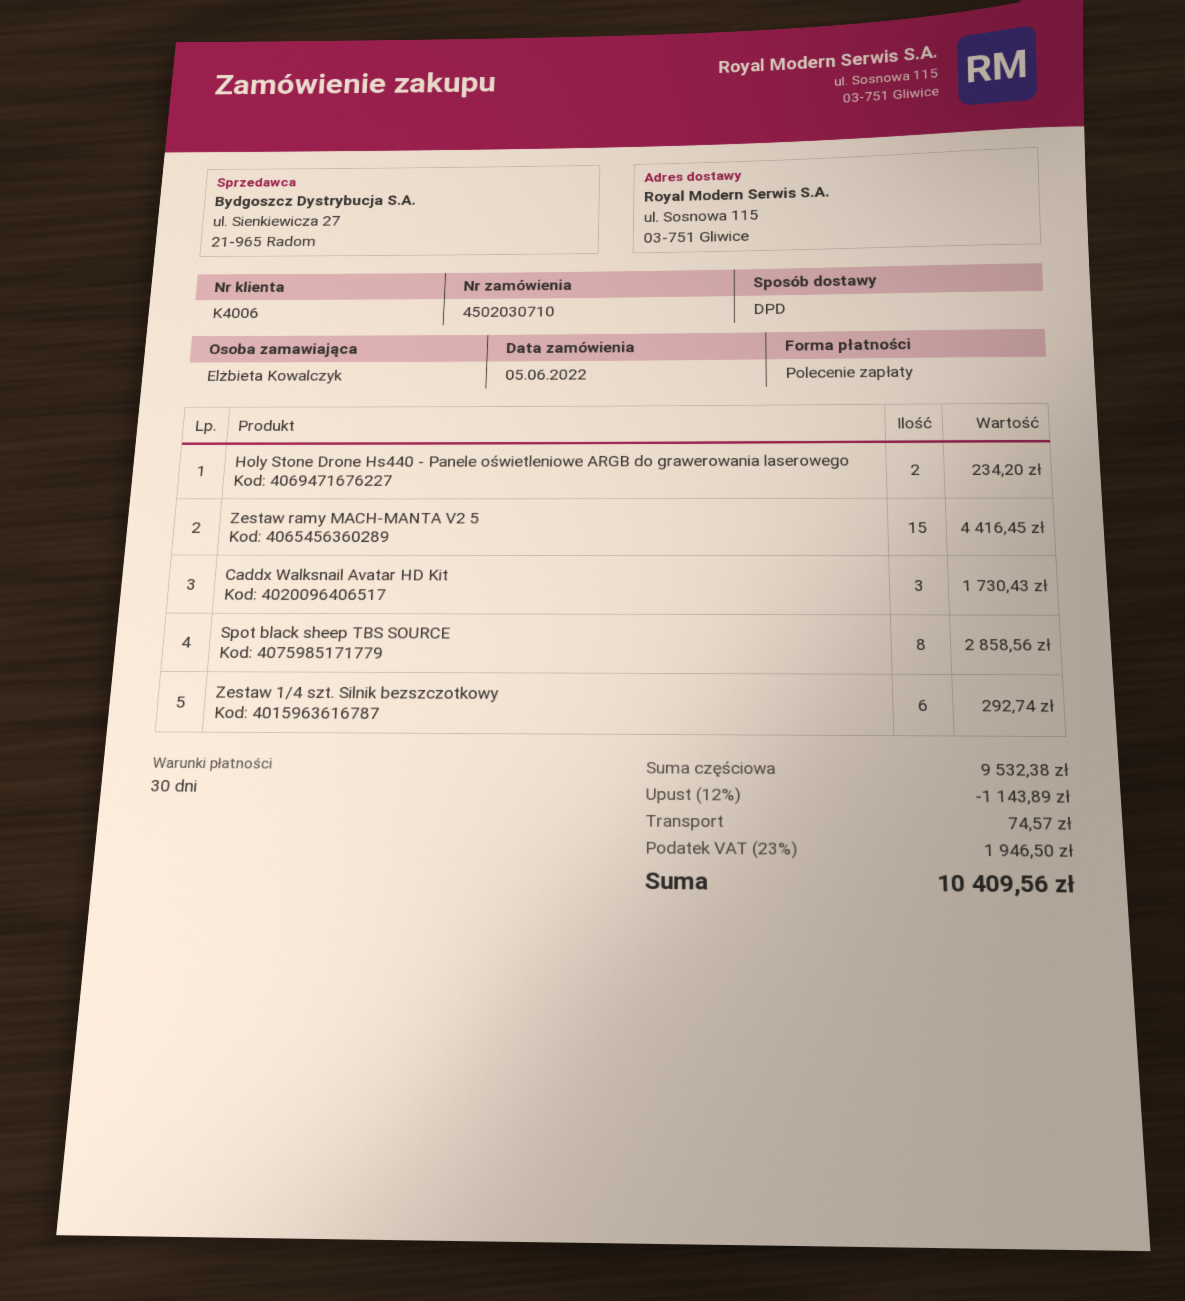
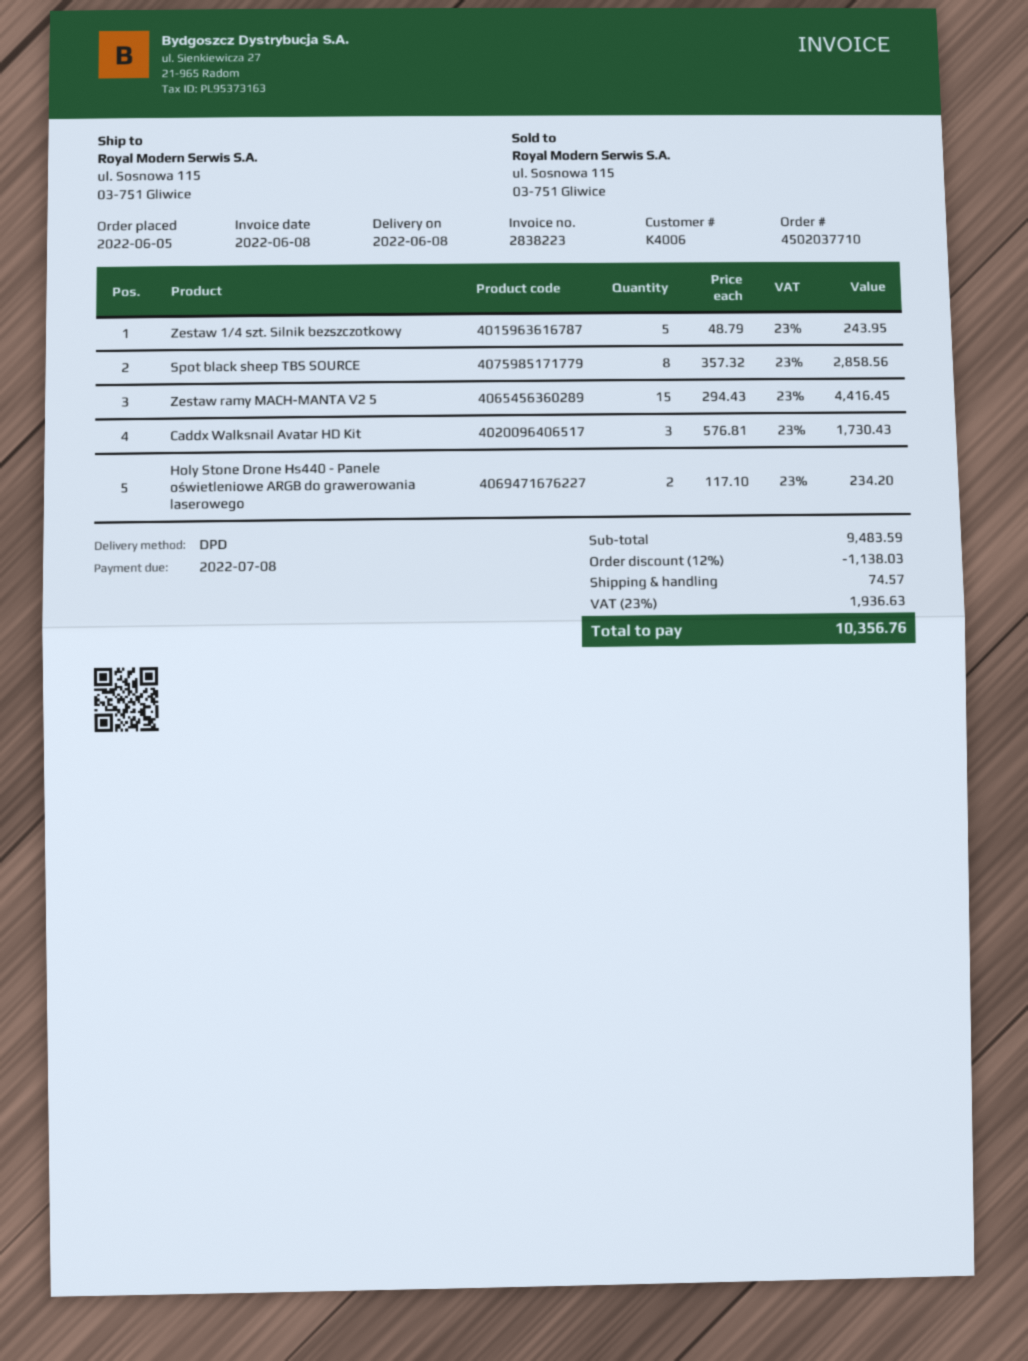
order number: 4502030710 -> 4502037710
Zestaw 1/4 szt. Silnik bezszczotkowy: 6 for 292.74 -> 5 for 243.95
subtotal: 9532.38 -> 9483.59
discount: 12% = 1143.89 -> 12% = 1138.03
tax: 23% = 1946.50 -> 23% = 1936.63
total: 10409.56 -> 10356.76

